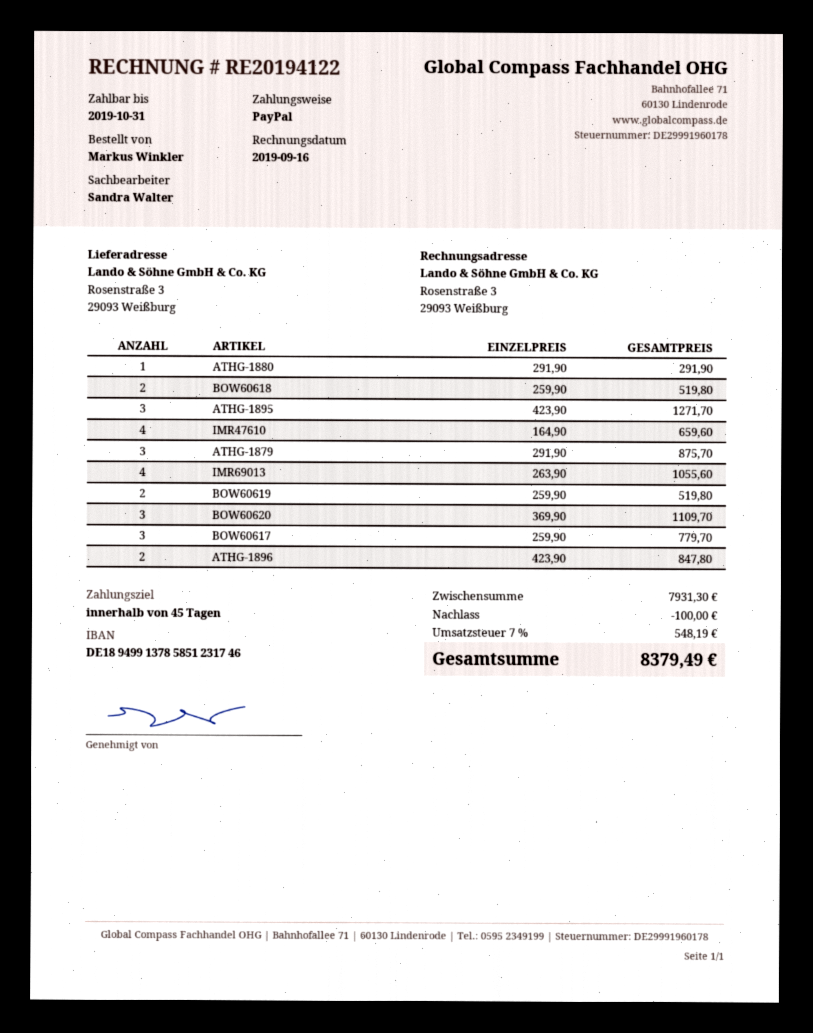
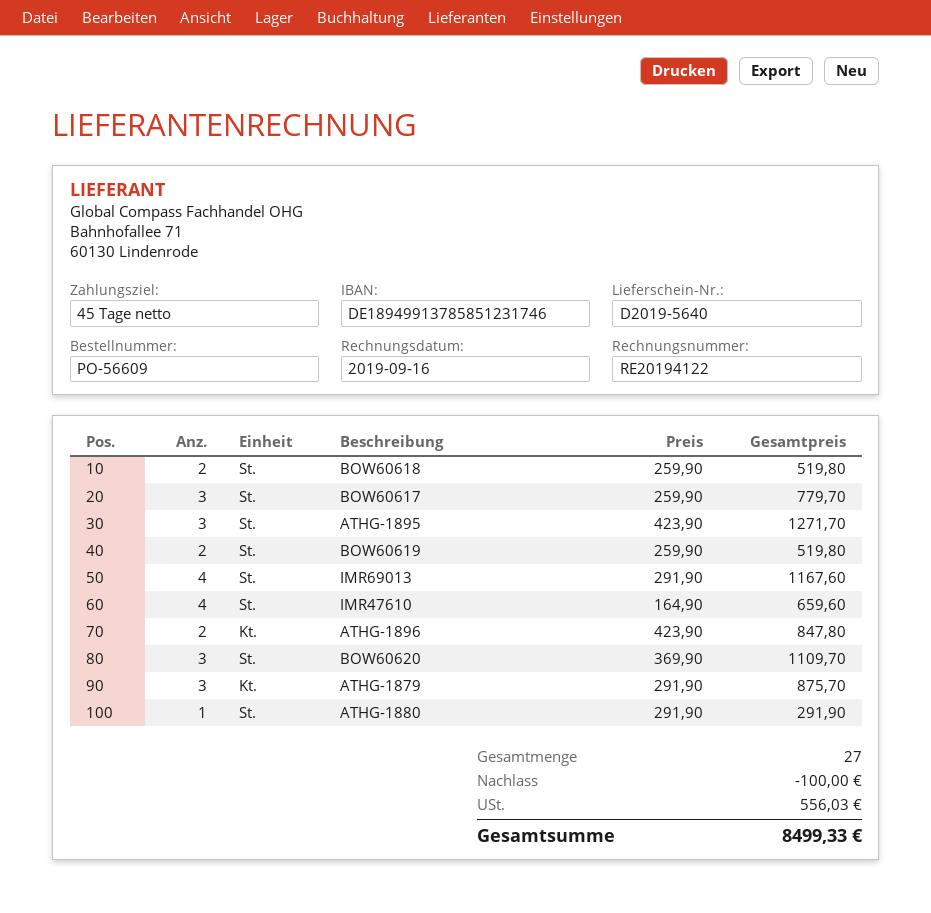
IMR69013: 4 x 263.90 = 1055.60 -> 4 x 291.90 = 1167.60
tax: 548.19 -> 556.03
total: 8379.49 -> 8499.33

